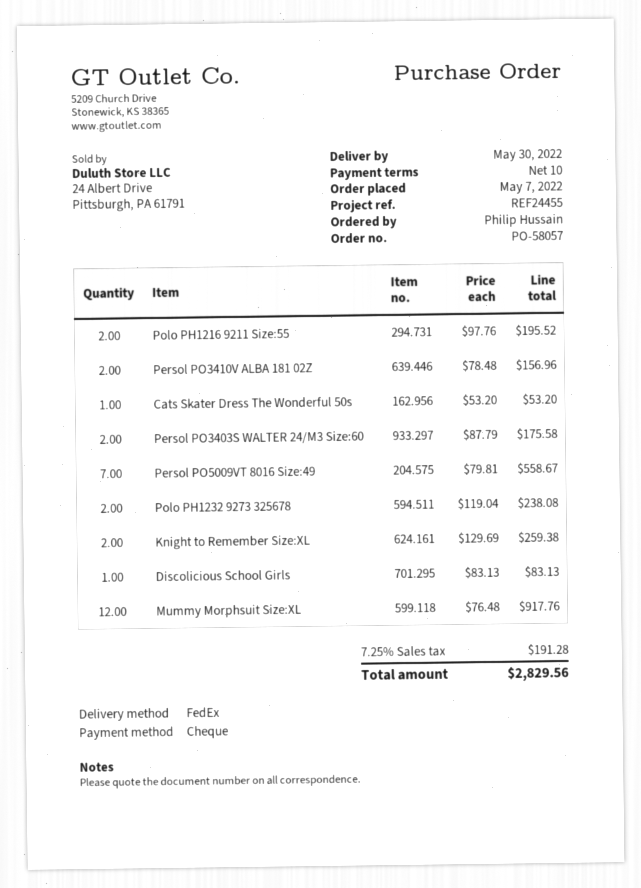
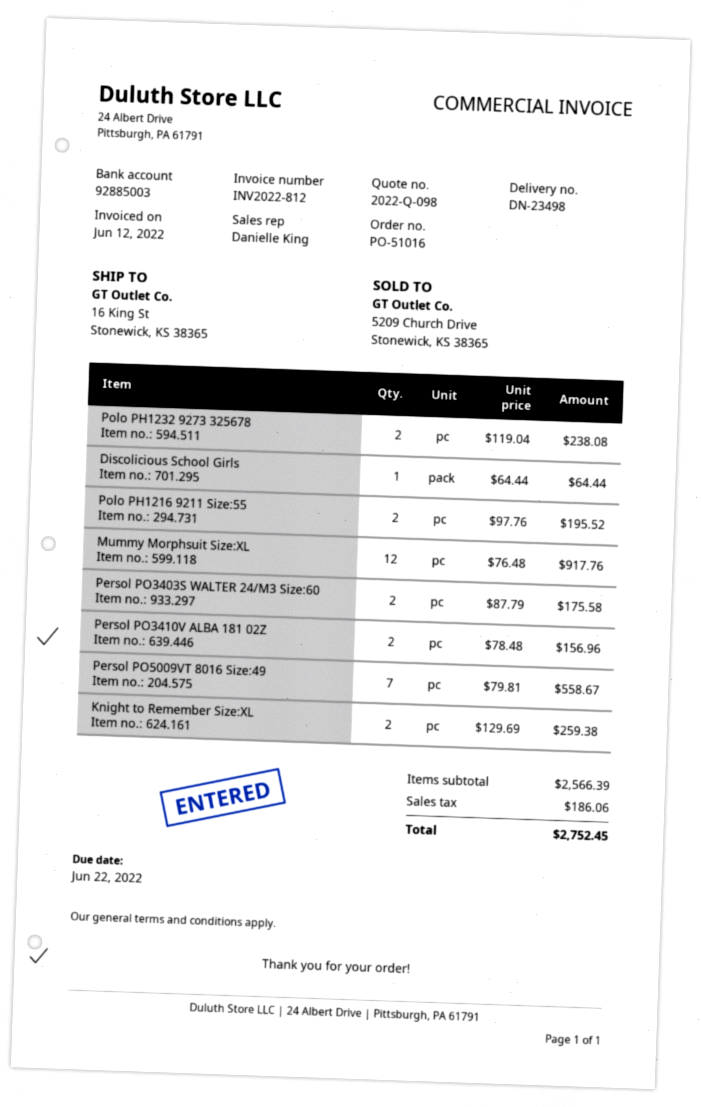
order number: PO-58057 -> PO-51016
Cats Skater Dress The Wonderful 50s: 1 x 53.20 = 53.20 -> none
Discolicious School Girls: 1 x 83.13 = 83.13 -> 1 x 64.44 = 64.44
tax: 191.28 -> 186.06
total: 2829.56 -> 2752.45

